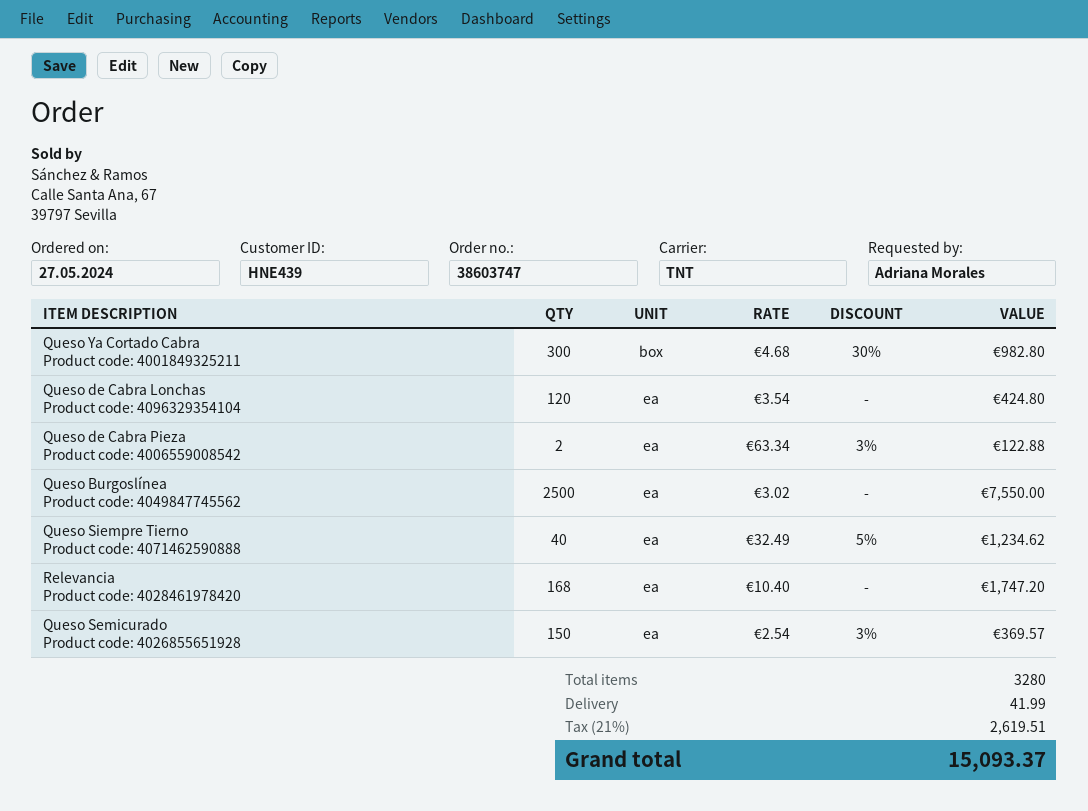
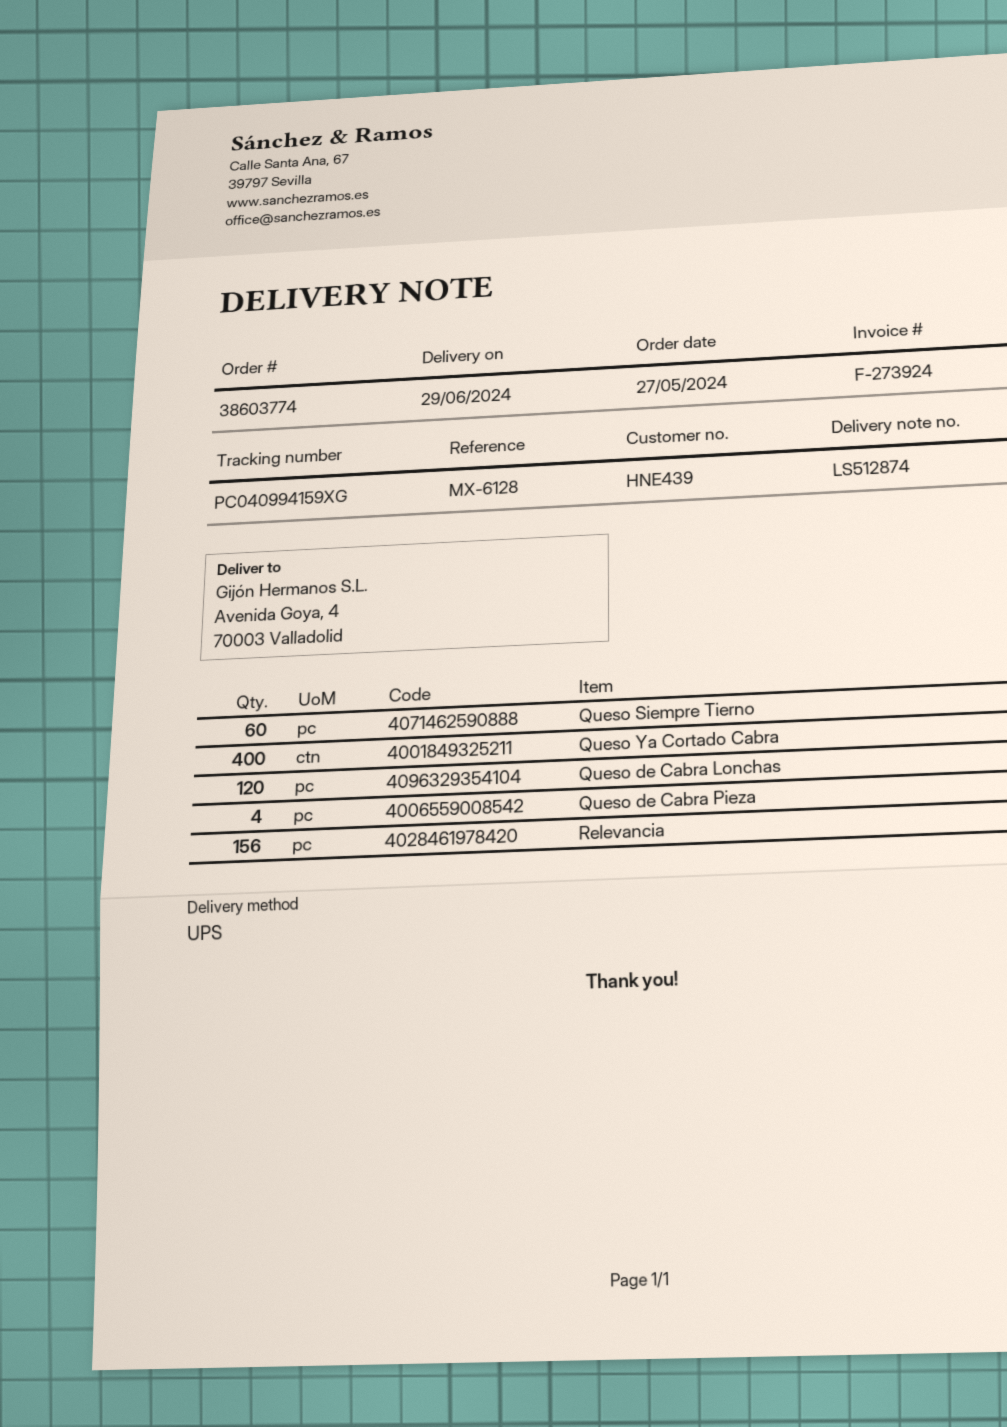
order number: 38603747 -> 38603774
shipping method: TNT -> UPS
Queso Ya Cortado Cabra: 300 -> 400
Queso de Cabra Pieza: 2 -> 4
Queso Burgoslínea: 2500 -> none
Queso Siempre Tierno: 40 -> 60
Relevancia: 168 -> 156
Queso Semicurado: 150 -> none

